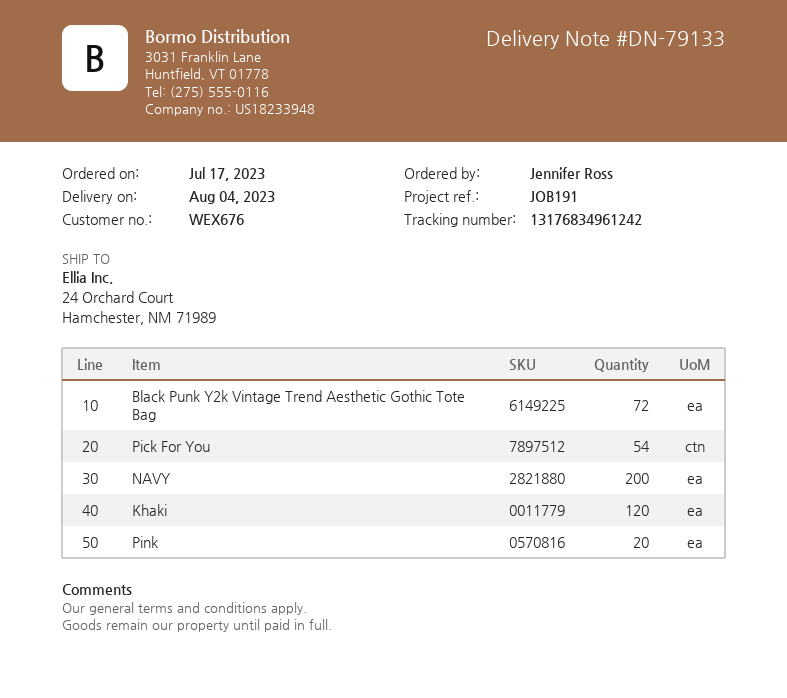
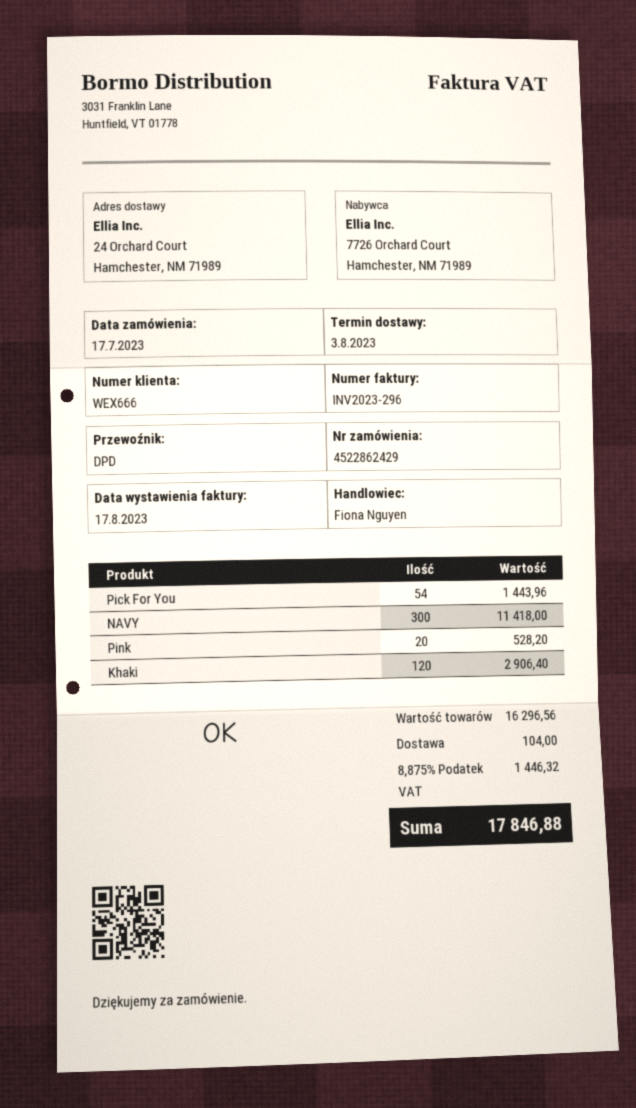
delivery date: 2023-08-04 -> 2023-08-03
customer number: WEX676 -> WEX666
Black Punk Y2k Vintage Trend Aesthetic Gothic Tote Bag: 72 -> none
NAVY: 200 -> 300

